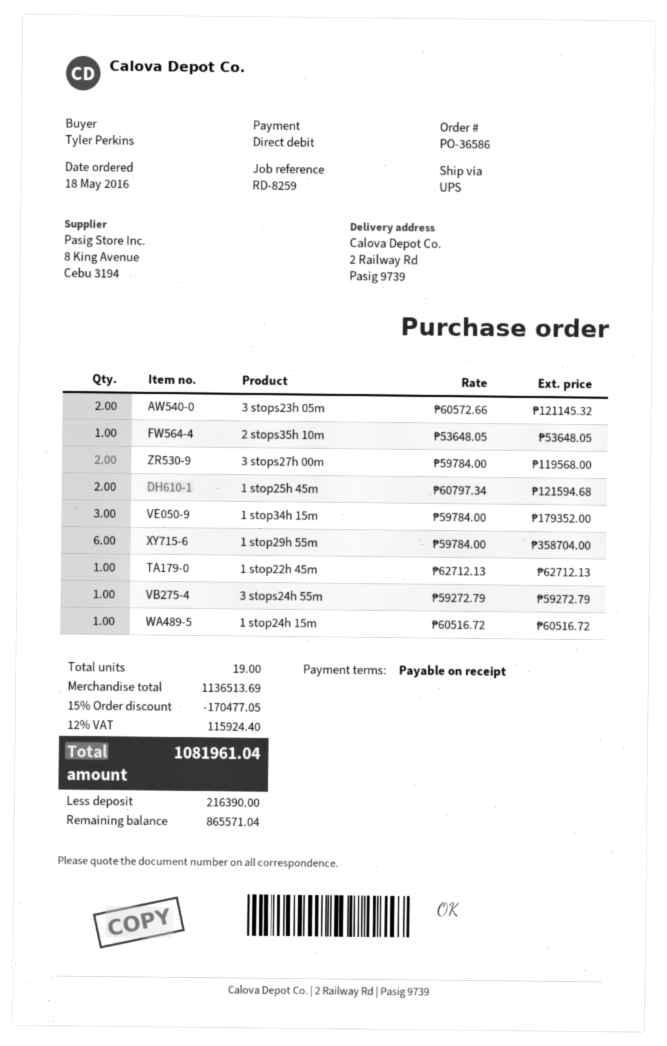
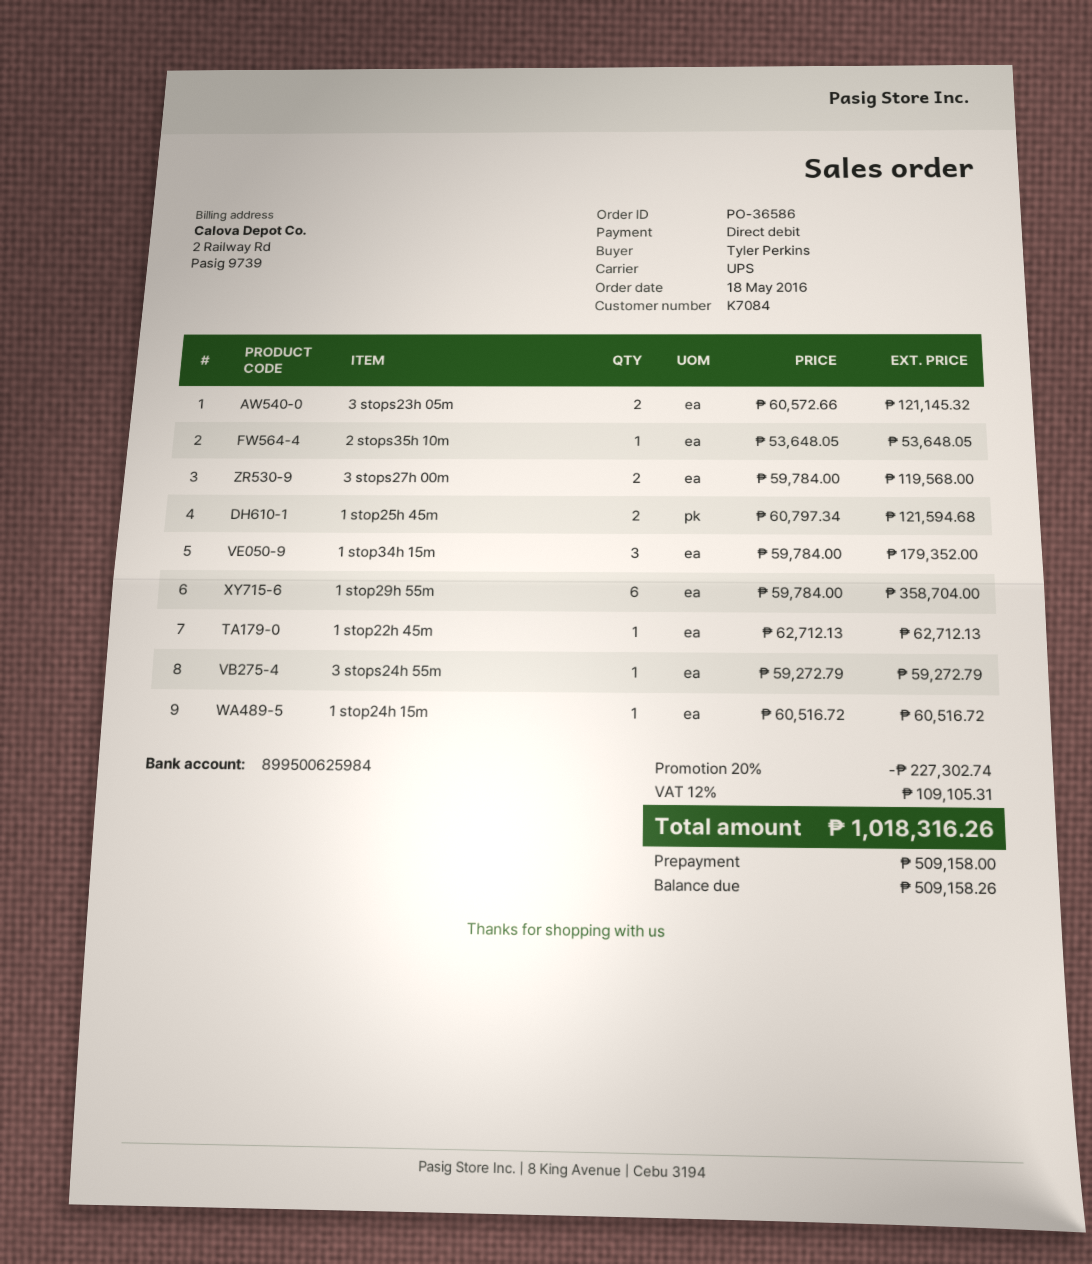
discount: 15% = 170477.05 -> 20% = 227302.74
tax: 12% = 115924.40 -> 12% = 109105.31
total: 1081961.04 -> 1018316.26
deposit: 216390.00 -> 509158.00
balance: 865571.04 -> 509158.26

